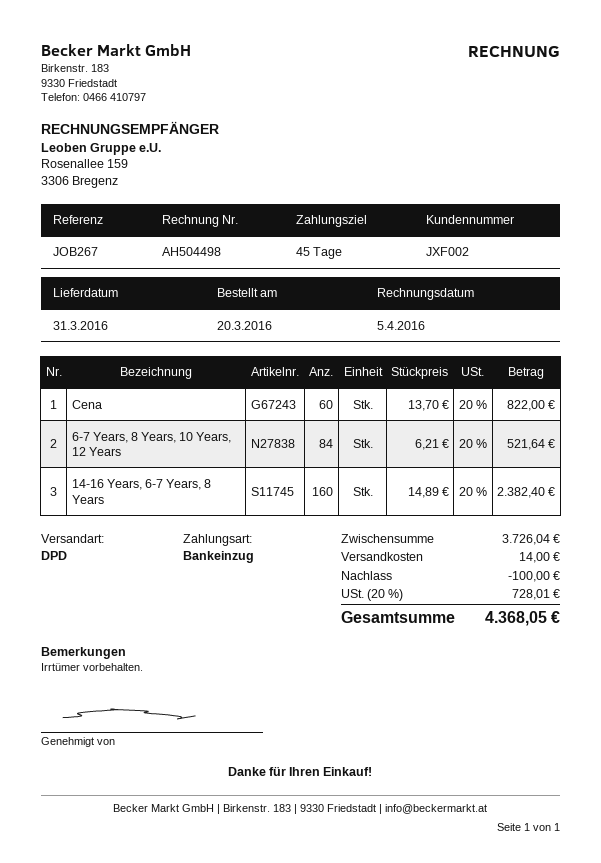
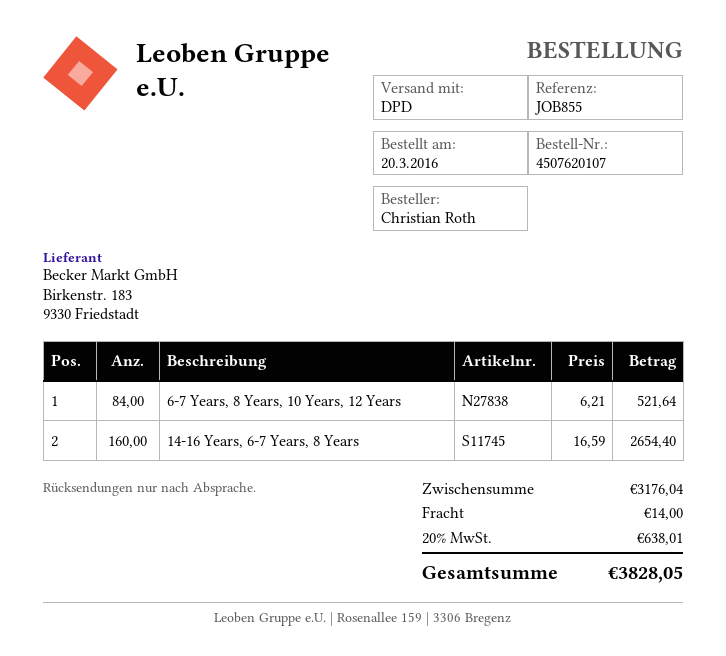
reference: JOB267 -> JOB855
Cena: 60 x 13.70 = 822.00 -> none
14-16 Years, 6-7 Years, 8 Years: 160 x 14.89 = 2382.40 -> 160 x 16.59 = 2654.40
subtotal: 3726.04 -> 3176.04
discount: 100.00 -> none
tax: 20% = 728.01 -> 20% = 638.01
total: 4368.05 -> 3828.05

